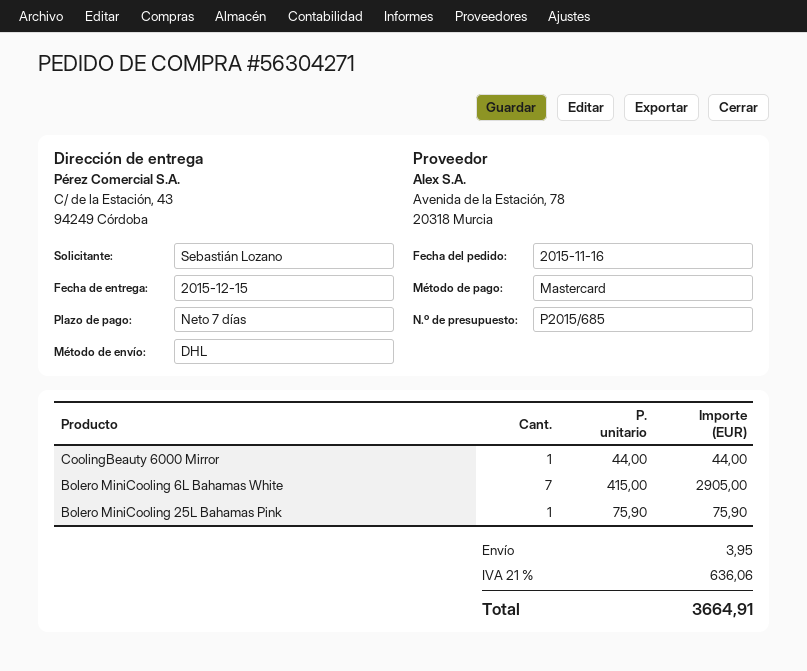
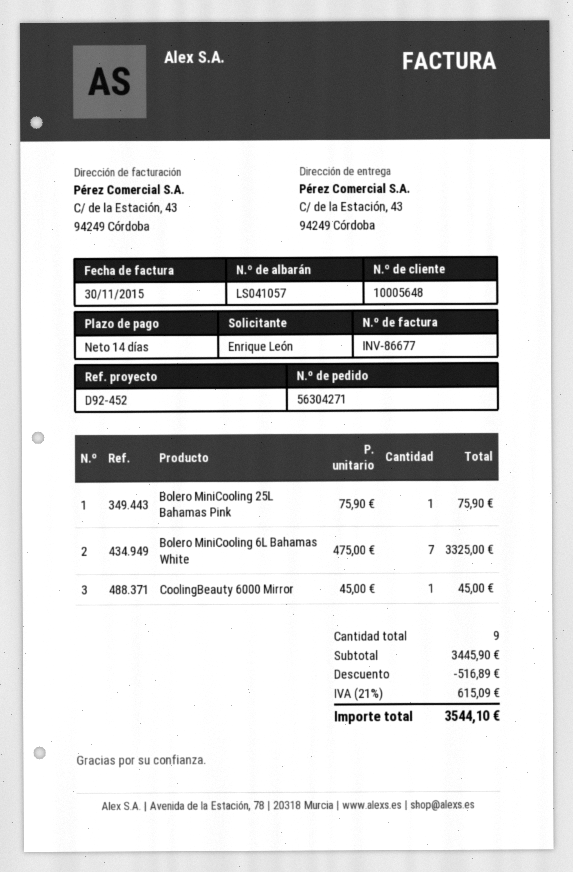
payment terms: 7 days -> 14 days
ordered by: Sebastián Lozano -> Enrique León
CoolingBeauty 6000 Mirror: 1 x 44.00 = 44.00 -> 1 x 45.00 = 45.00
Bolero MiniCooling 6L Bahamas White: 7 x 415.00 = 2905.00 -> 7 x 475.00 = 3325.00
discount: none -> 516.89
shipping: 3.95 -> none
tax: 21% = 636.06 -> 21% = 615.09
total: 3664.91 -> 3544.10

